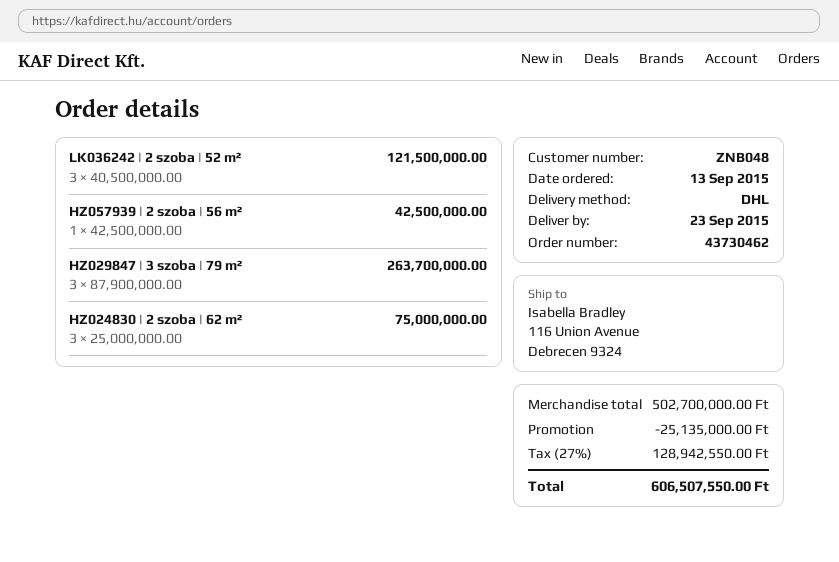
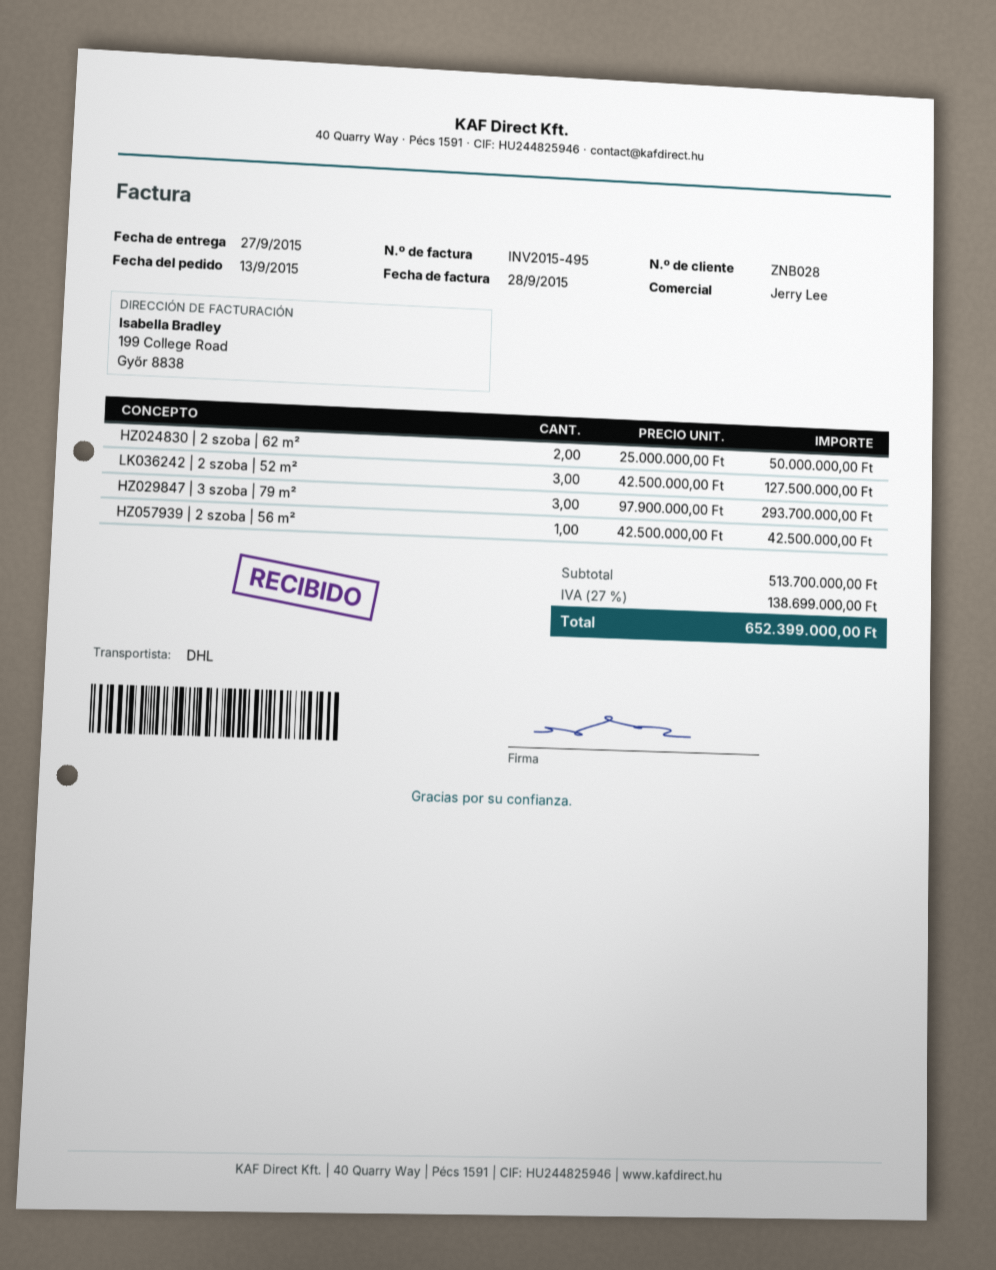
delivery date: 2015-09-23 -> 2015-09-27
customer number: ZNB048 -> ZNB028
LK036242 | 2 szoba | 52 m²: 3 x 40500000.00 = 121500000.00 -> 3 x 42500000.00 = 127500000.00
HZ029847 | 3 szoba | 79 m²: 3 x 87900000.00 = 263700000.00 -> 3 x 97900000.00 = 293700000.00
HZ024830 | 2 szoba | 62 m²: 3 x 25000000.00 = 75000000.00 -> 2 x 25000000.00 = 50000000.00
subtotal: 502700000.00 -> 513700000.00
discount: 25135000.00 -> none
tax: 27% = 128942550.00 -> 27% = 138699000.00
total: 606507550.00 -> 652399000.00

